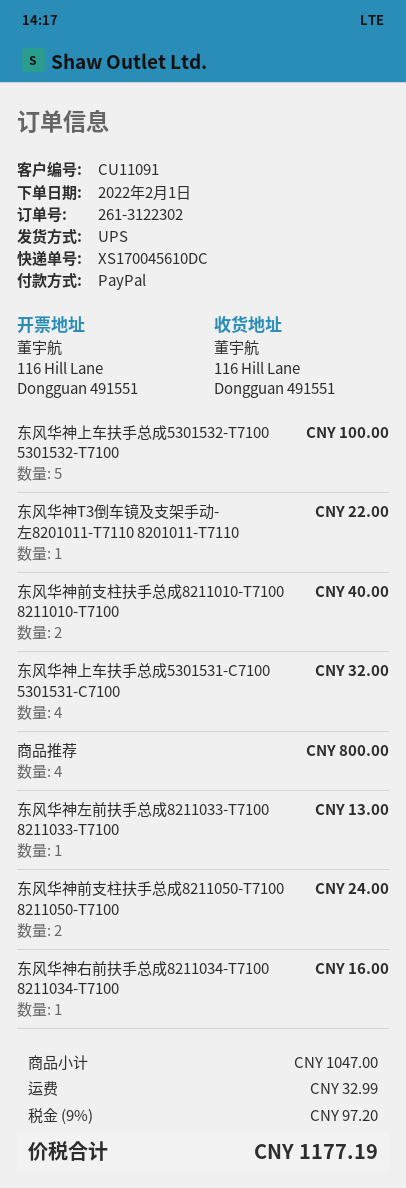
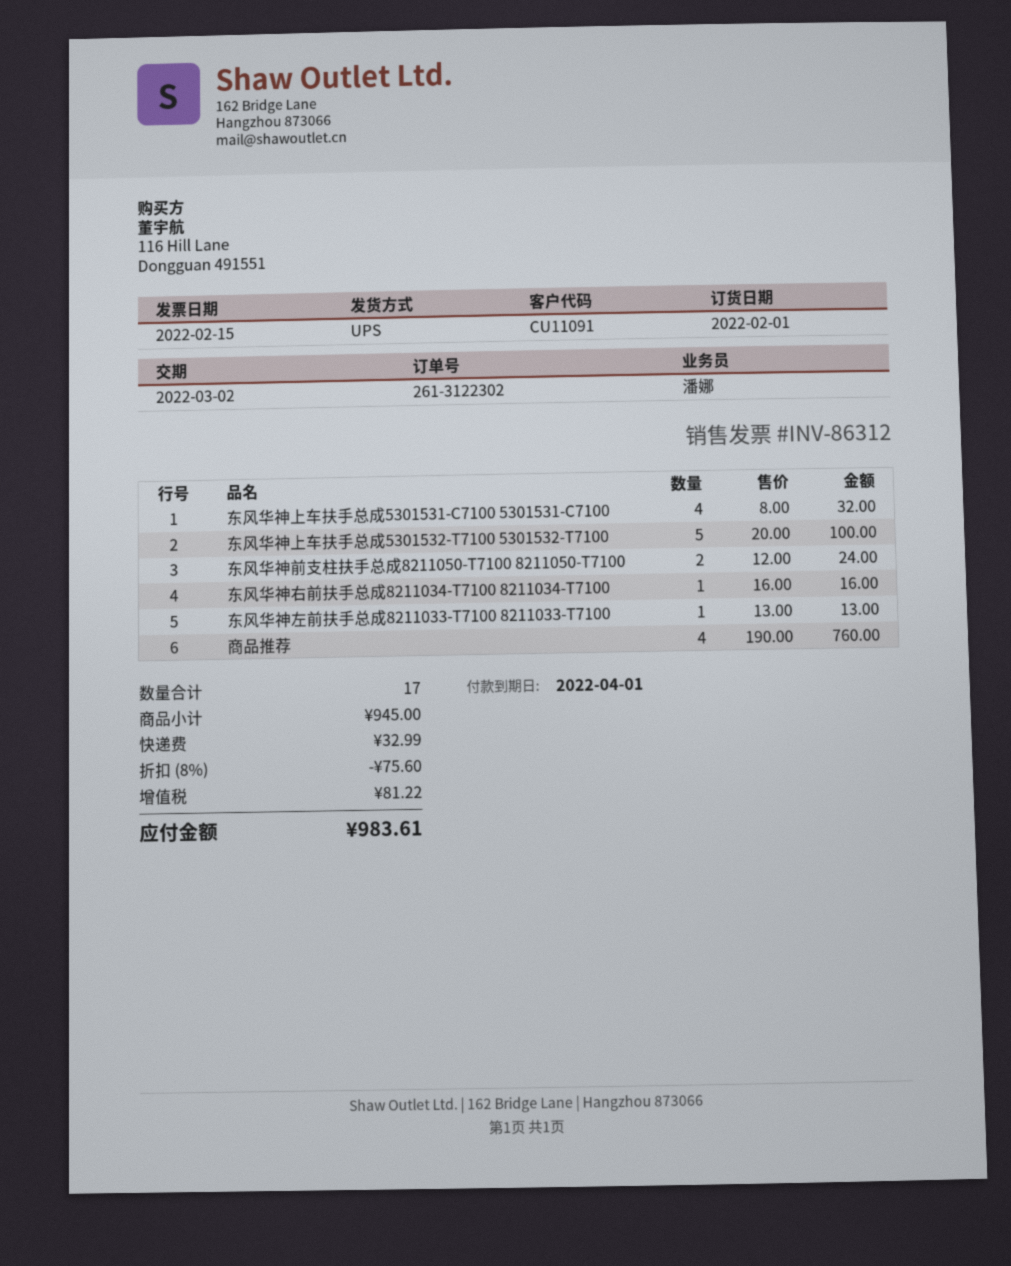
东风华神T3倒车镜及支架手动-左8201011-T7110 8201011-T7110: 1 for 22.00 -> none
东风华神前支柱扶手总成8211010-T7100 8211010-T7100: 2 for 40.00 -> none
商品推荐: 4 for 800.00 -> 4 for 760.00
subtotal: 1047.00 -> 945.00
discount: none -> 8% = 75.60
tax: 97.20 -> 81.22
total: 1177.19 -> 983.61

